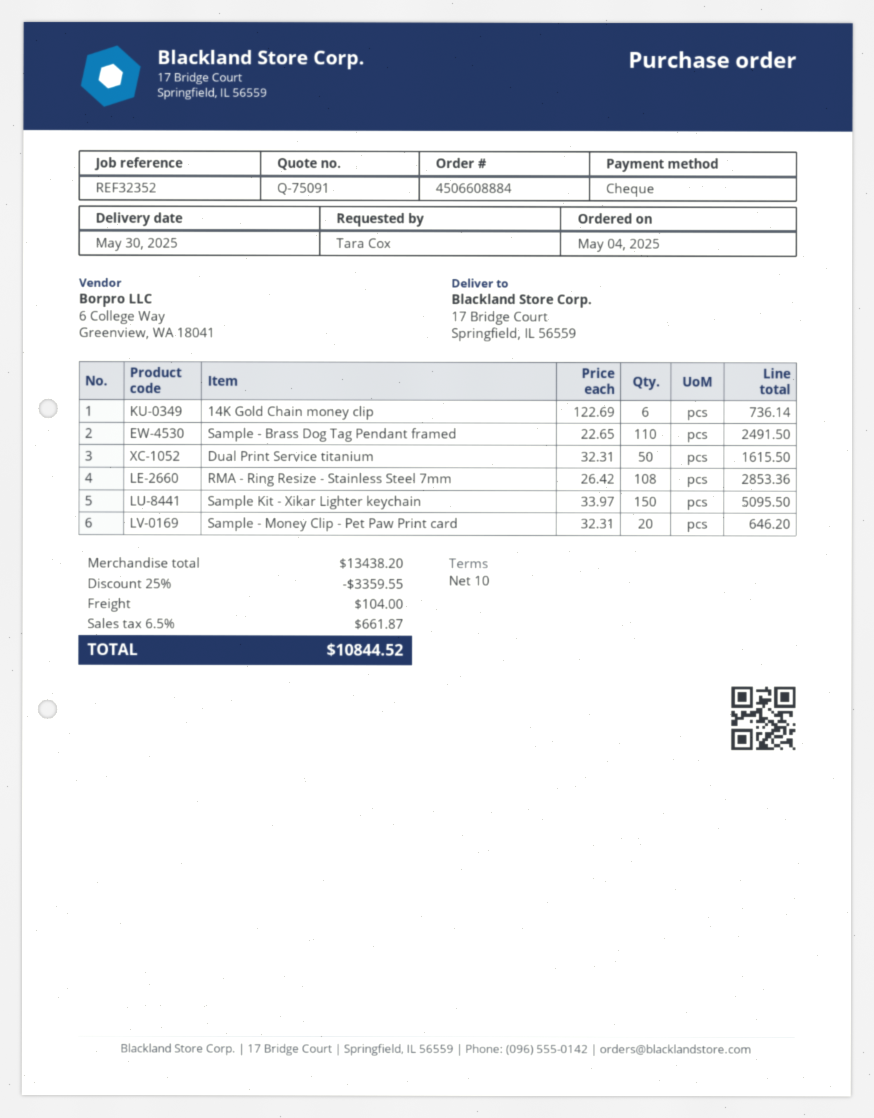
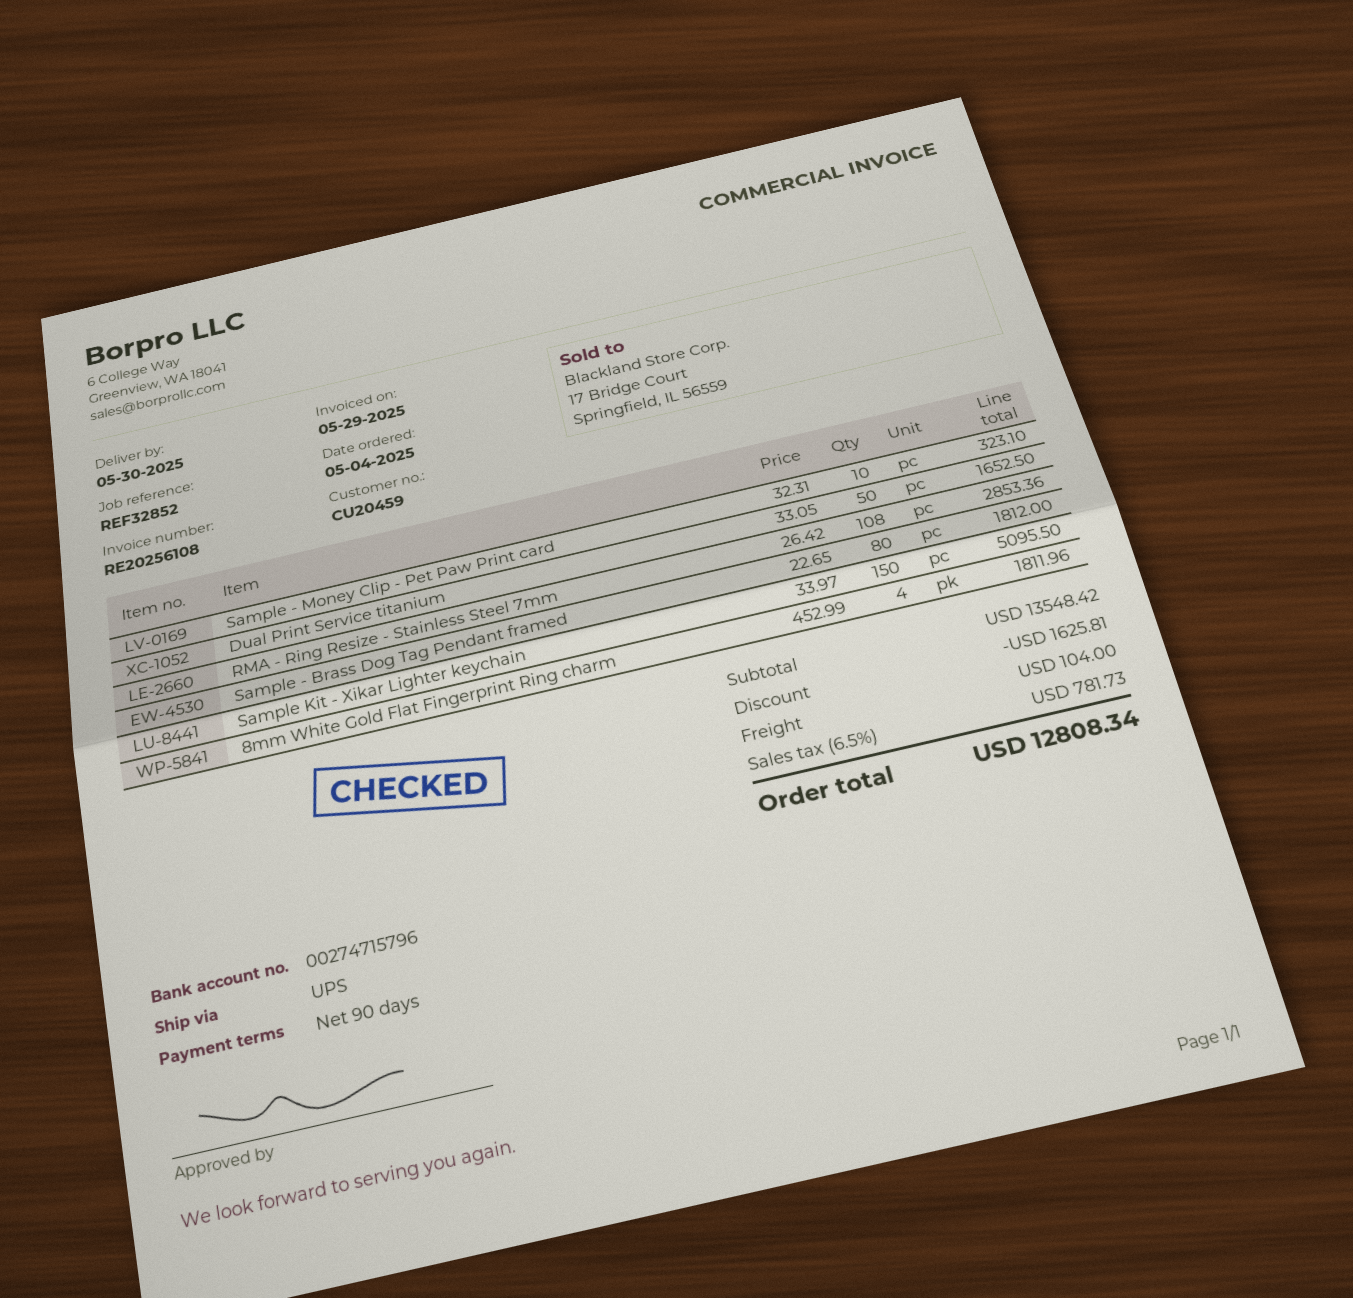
payment terms: 10 days -> 90 days
reference: REF32352 -> REF32852
14K Gold Chain money clip: 6 x 122.69 = 736.14 -> none
Sample - Brass Dog Tag Pendant framed: 110 x 22.65 = 2491.50 -> 80 x 22.65 = 1812.00
Dual Print Service titanium: 50 x 32.31 = 1615.50 -> 50 x 33.05 = 1652.50
Sample - Money Clip - Pet Paw Print card: 20 x 32.31 = 646.20 -> 10 x 32.31 = 323.10
8mm White Gold Flat Fingerprint Ring charm: none -> 4 x 452.99 = 1811.96
subtotal: 13438.20 -> 13548.42
discount: 3359.55 -> 1625.81
tax: 6.5% = 661.87 -> 6.5% = 781.73
total: 10844.52 -> 12808.34

